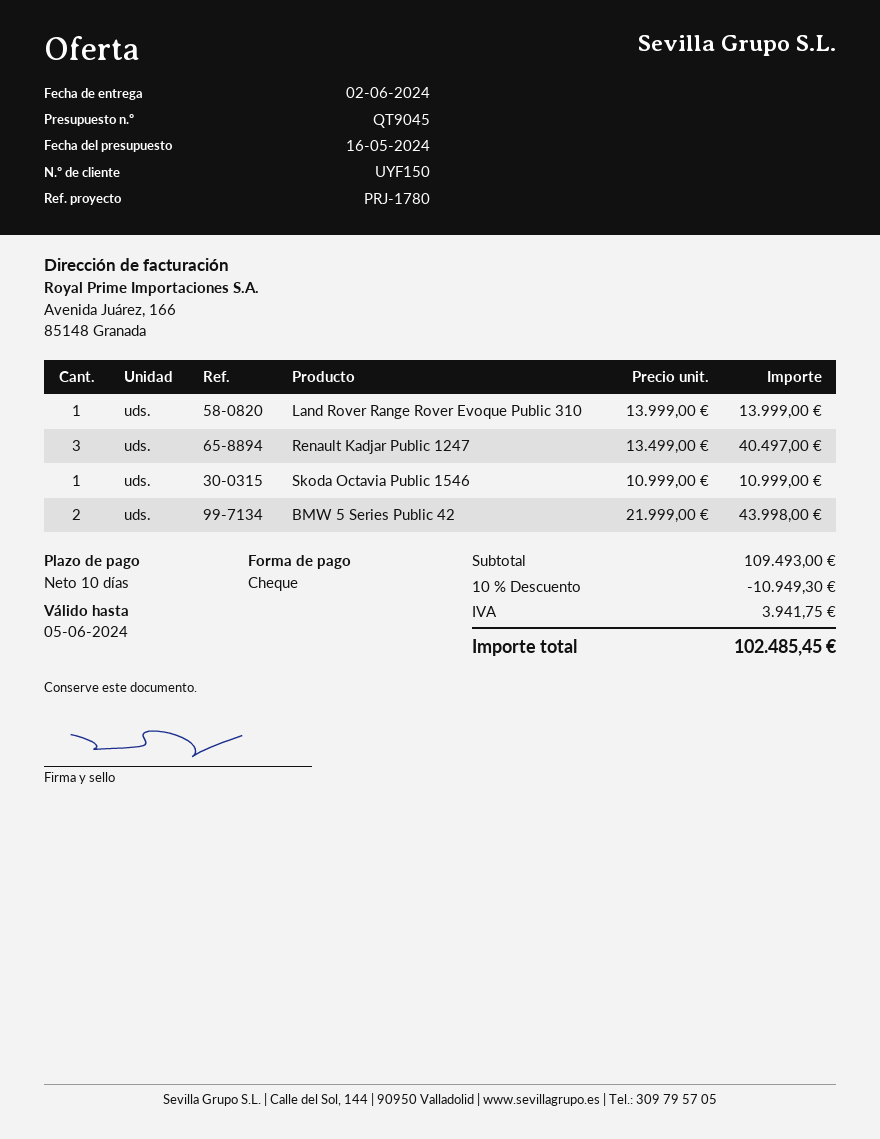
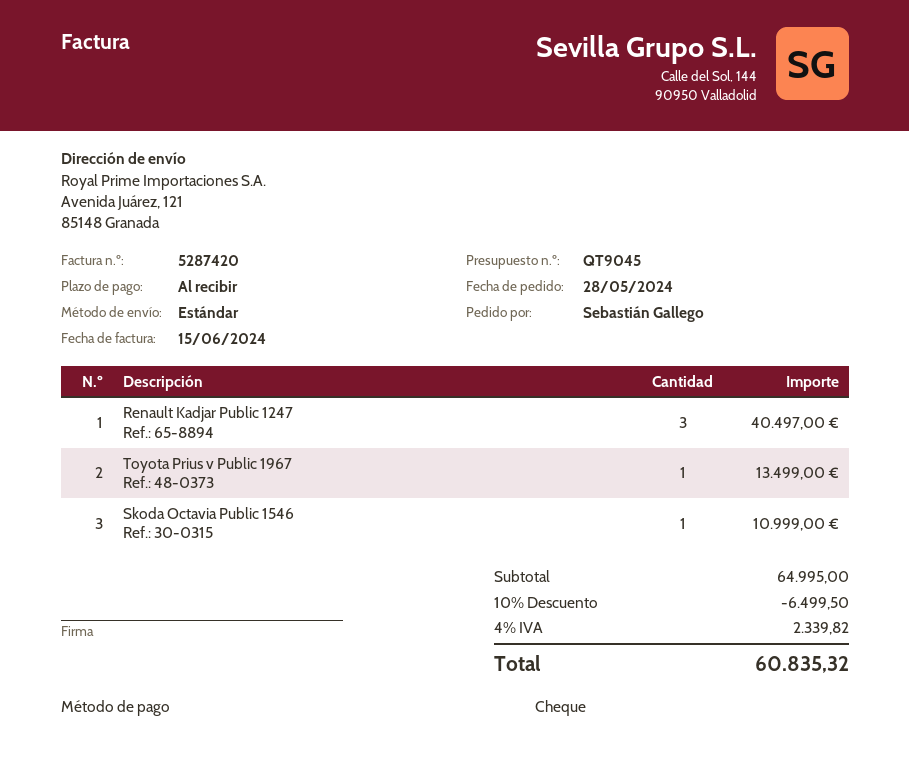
payment terms: 10 days -> on receipt
Land Rover Range Rover Evoque Public 310: 1 for 13999.00 -> none
BMW 5 Series Public 42: 2 for 43998.00 -> none
Toyota Prius v Public 1967: none -> 1 for 13499.00
subtotal: 109493.00 -> 64995.00
discount: 10% = 10949.30 -> 10% = 6499.50
tax: 3941.75 -> 2339.82
total: 102485.45 -> 60835.32

